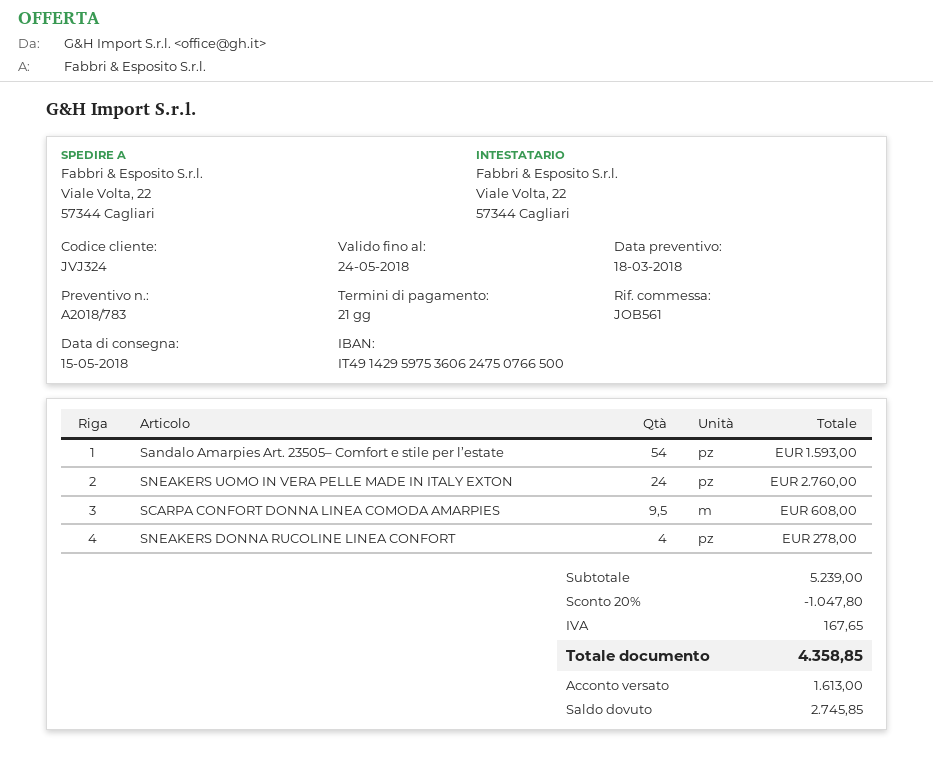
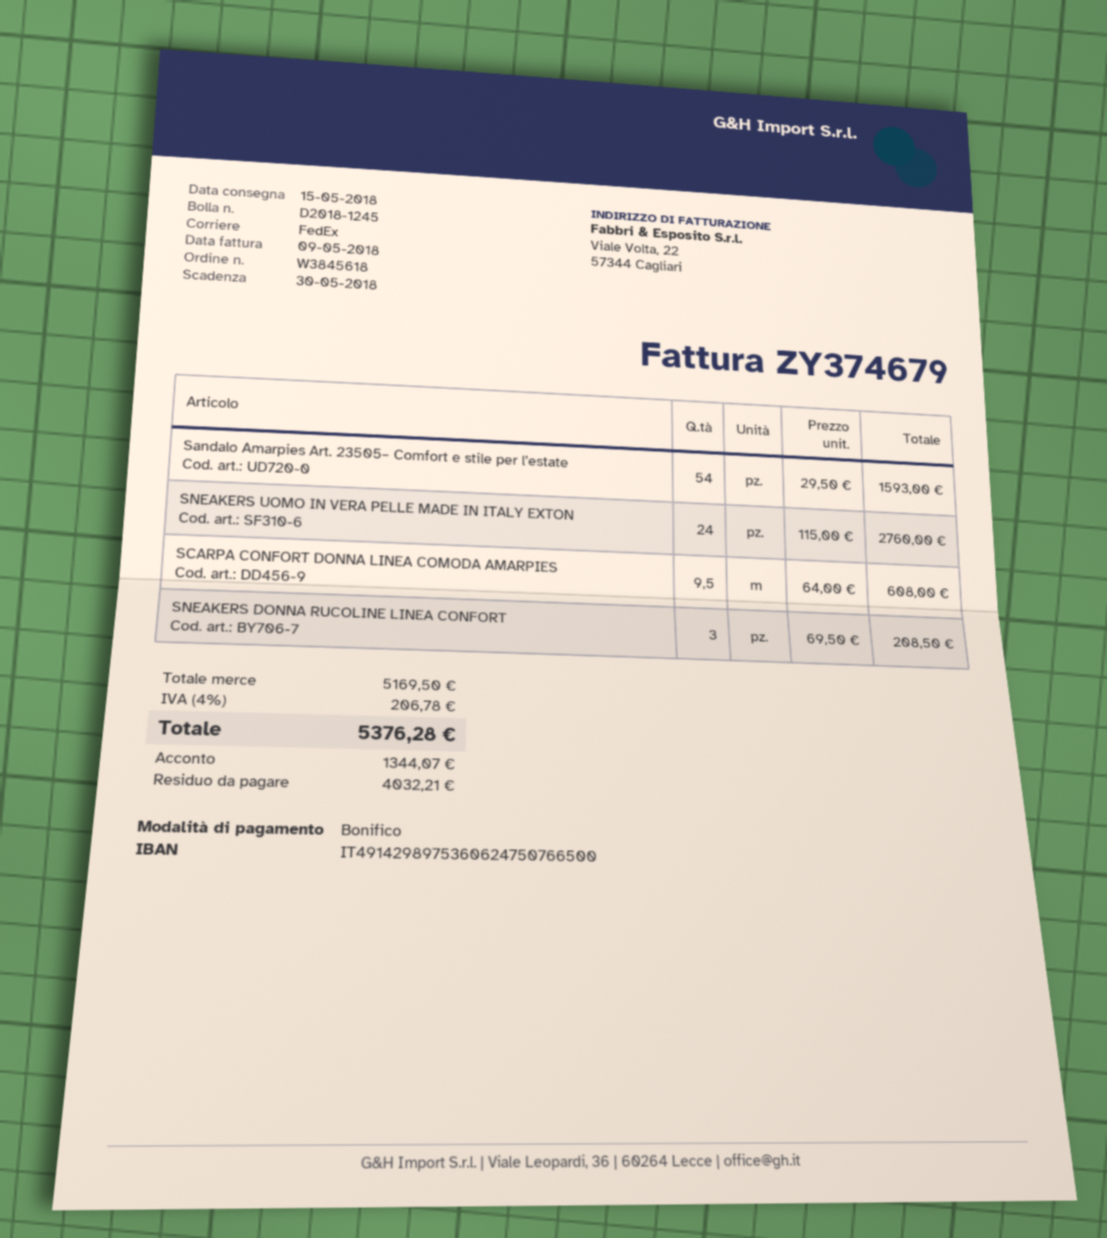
bank account: IT4914295975360624750766500 -> IT4914298975360624750766500
SNEAKERS DONNA RUCOLINE LINEA CONFORT: 4 for 278.00 -> 3 for 208.50
subtotal: 5239.00 -> 5169.50
discount: 20% = 1047.80 -> none
tax: 167.65 -> 206.78
total: 4358.85 -> 5376.28
deposit: 1613.00 -> 1344.07
balance: 2745.85 -> 4032.21

